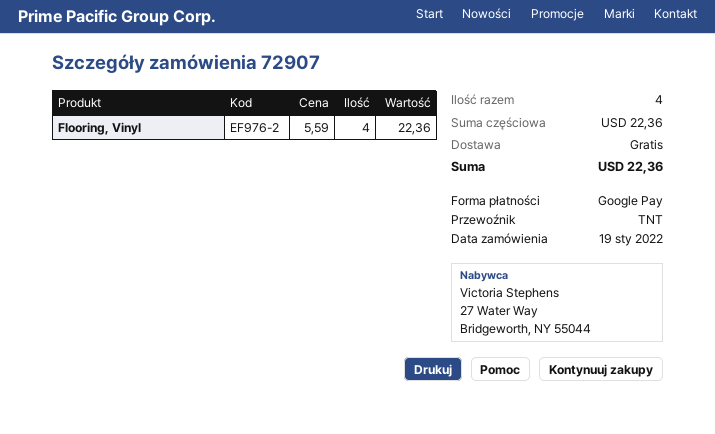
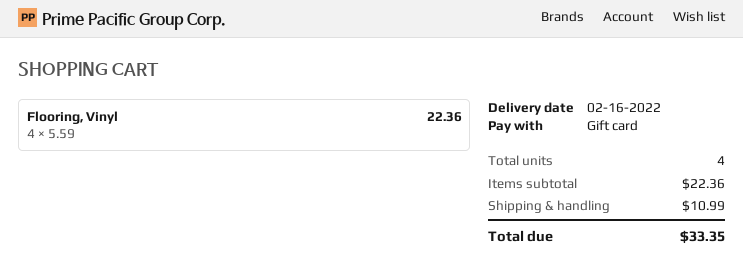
payment method: Google Pay -> gift card
shipping: 0.00 -> 10.99
total: 22.36 -> 33.35

